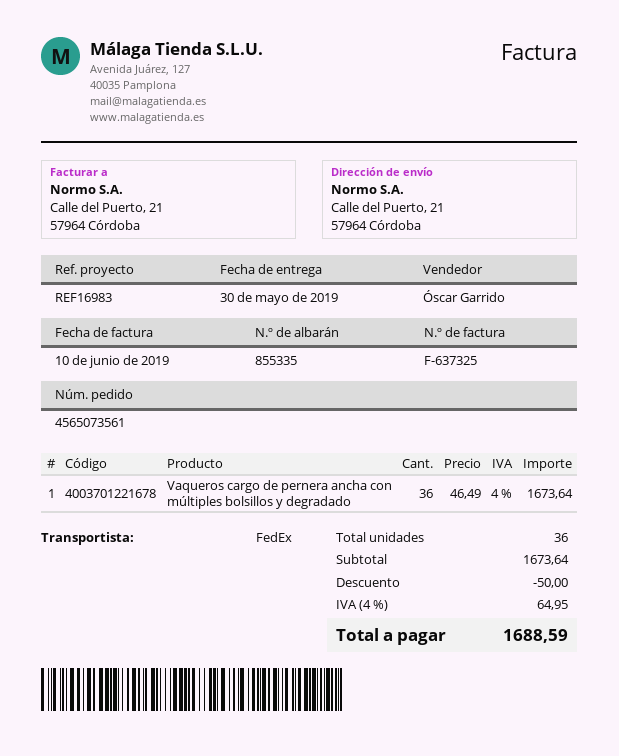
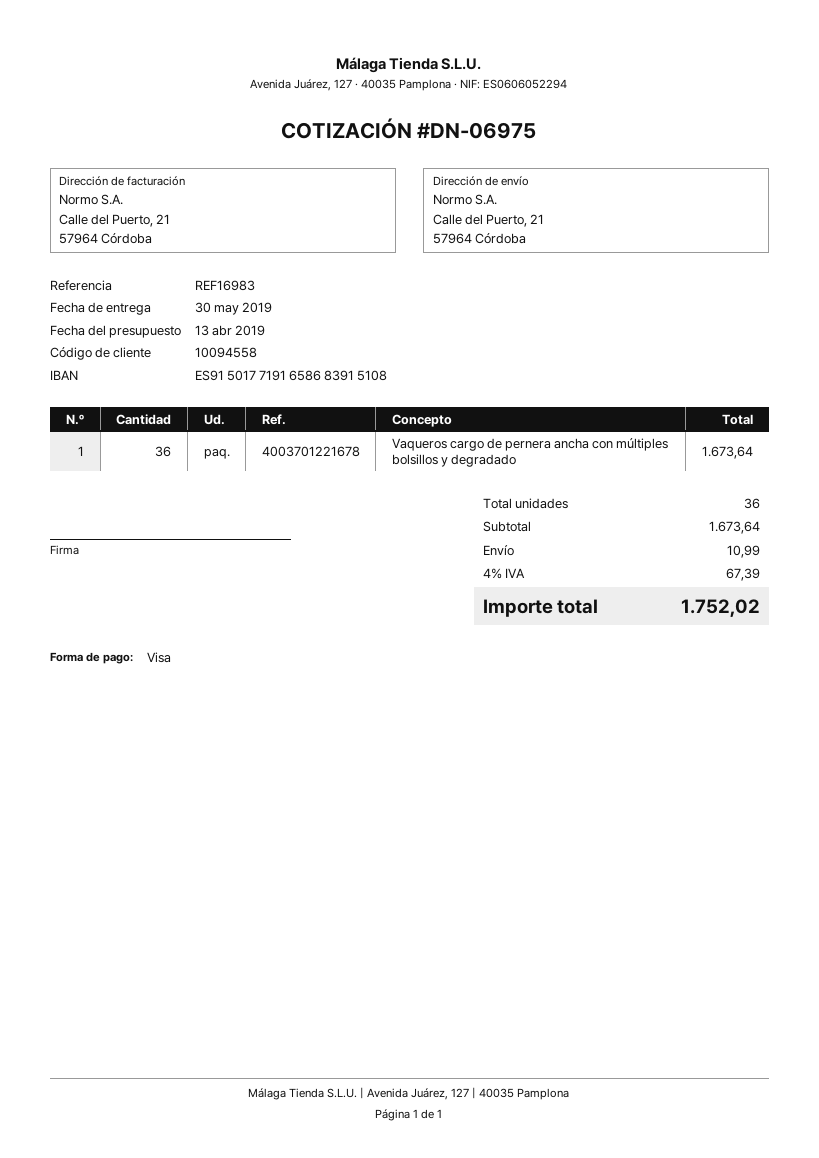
discount: 50.00 -> none
shipping: none -> 10.99
tax: 4% = 64.95 -> 4% = 67.39
total: 1688.59 -> 1752.02

